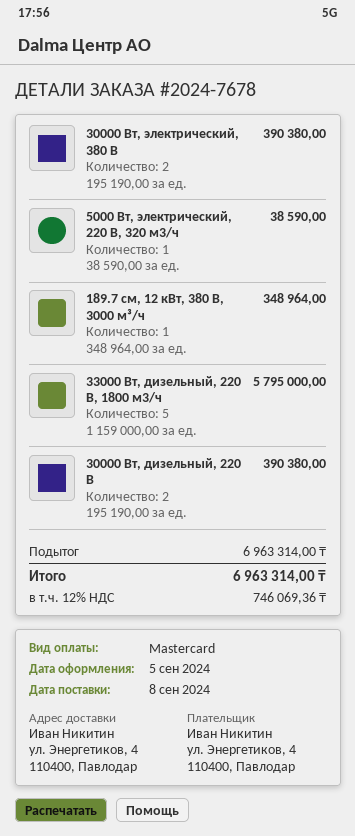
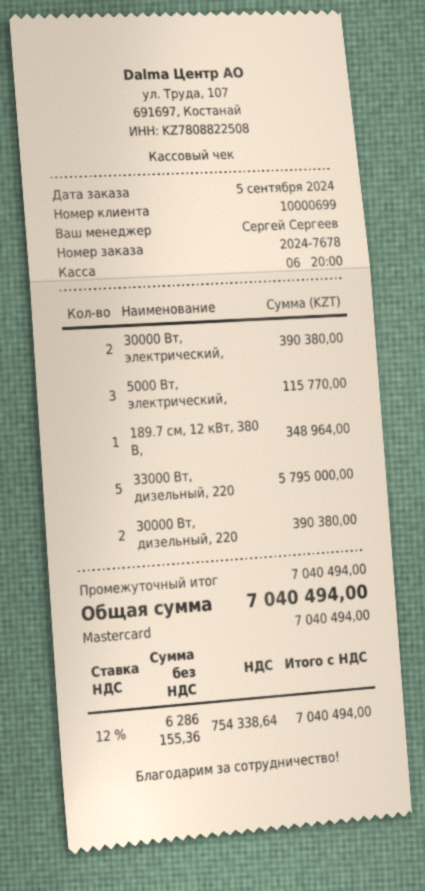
5000 Вт, электрический, 220 В, 320 м3/ч: 1 for 38590.00 -> 3 for 115770.00
subtotal: 6963314.00 -> 7040494.00
tax: 12% = 746069.36 -> 12% = 754338.64
total: 6963314.00 -> 7040494.00

